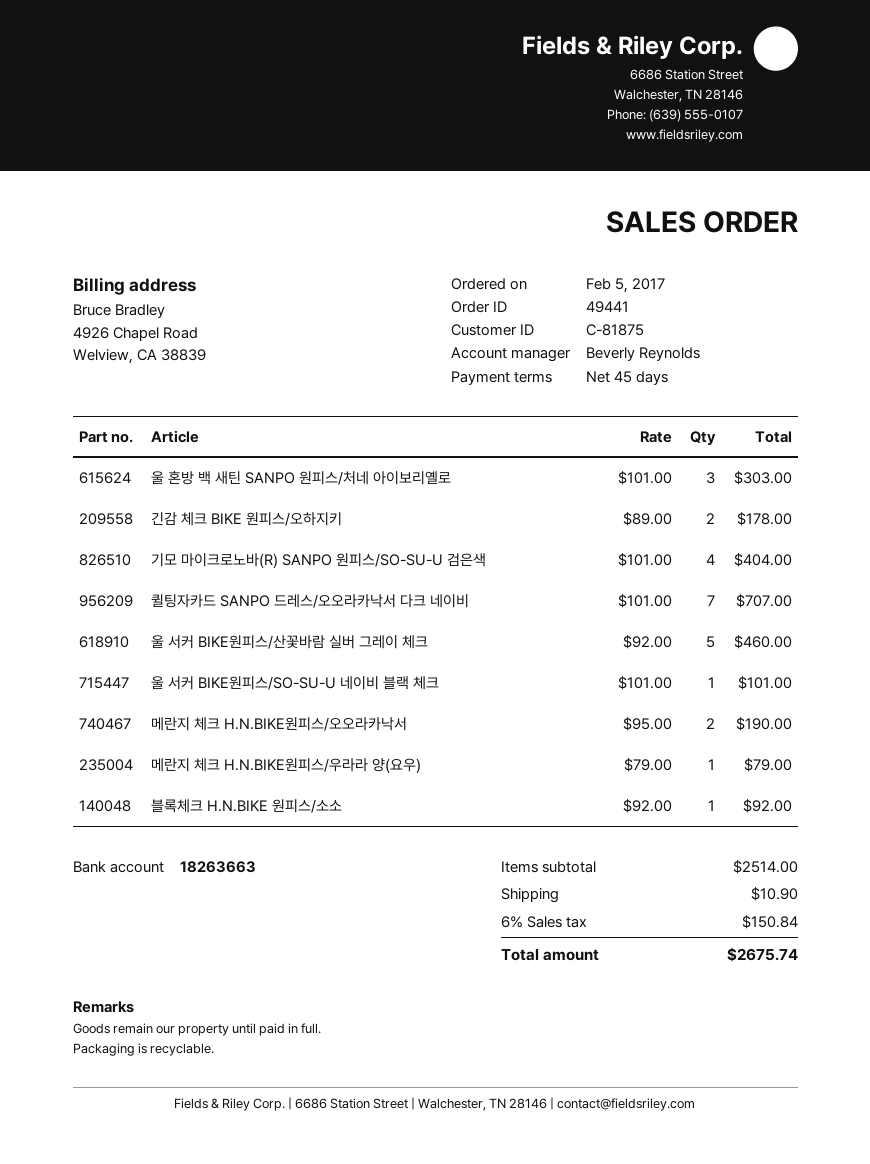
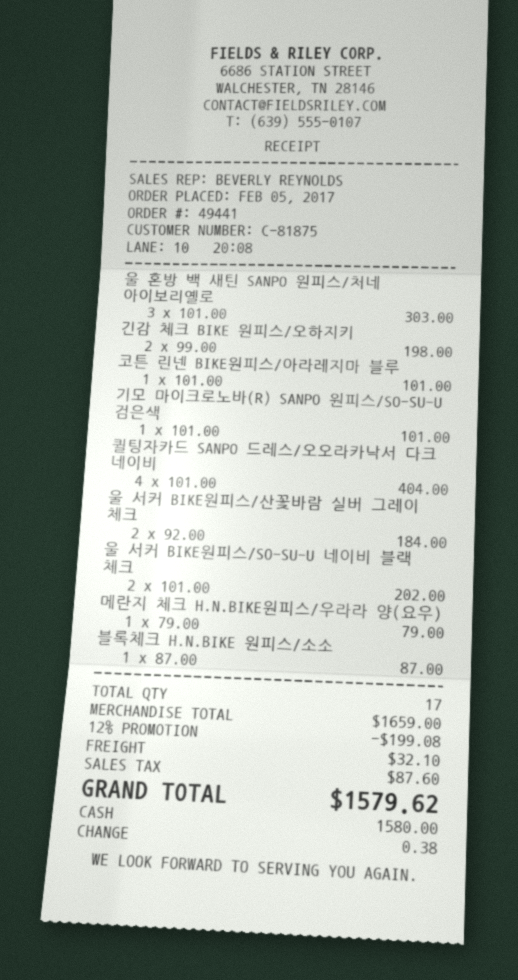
긴감 체크 BIKE 원피스/오하지키: 2 x 89.00 = 178.00 -> 2 x 99.00 = 198.00
기모 마이크로노바(R) SANPO 원피스/SO-SU-U 검은색: 4 x 101.00 = 404.00 -> 1 x 101.00 = 101.00
퀼팅자카드 SANPO 드레스/오오라카낙서 다크 네이비: 7 x 101.00 = 707.00 -> 4 x 101.00 = 404.00
울 서커 BIKE원피스/산꽃바람 실버 그레이 체크: 5 x 92.00 = 460.00 -> 2 x 92.00 = 184.00
울 서커 BIKE원피스/SO-SU-U 네이비 블랙 체크: 1 x 101.00 = 101.00 -> 2 x 101.00 = 202.00
메란지 체크 H.N.BIKE원피스/오오라카낙서: 2 x 95.00 = 190.00 -> none
블록체크 H.N.BIKE 원피스/소소: 1 x 92.00 = 92.00 -> 1 x 87.00 = 87.00
코튼 린넨 BIKE원피스/아라레지마 블루: none -> 1 x 101.00 = 101.00
subtotal: 2514.00 -> 1659.00
discount: none -> 12% = 199.08
shipping: 10.90 -> 32.10
tax: 150.84 -> 87.60
total: 2675.74 -> 1579.62

